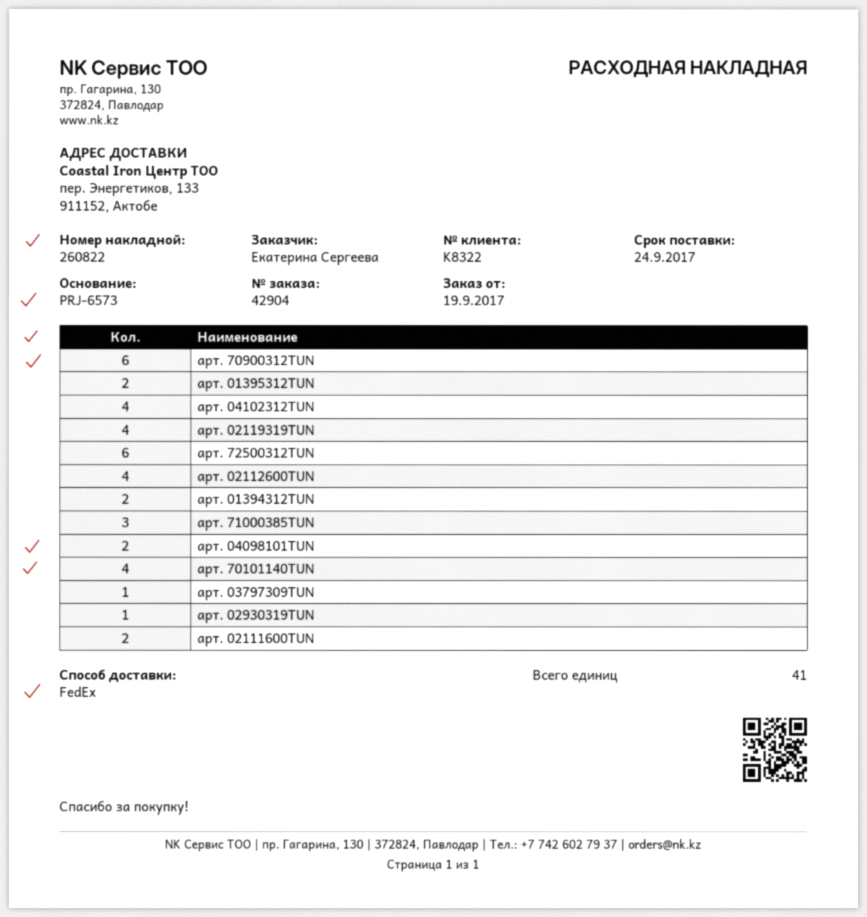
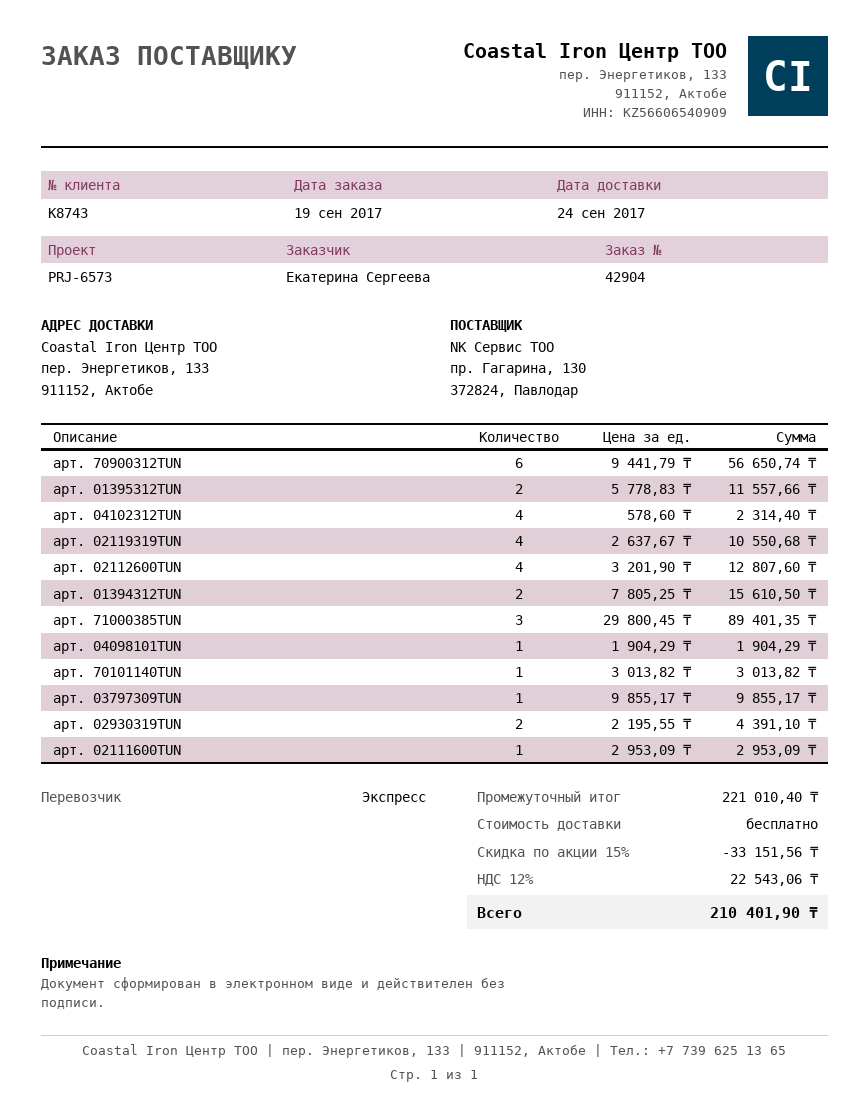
customer number: K8322 -> K8743
shipping method: FedEx -> express
арт. 72500312TUN: 6 -> none
арт. 04098101TUN: 2 -> 1
арт. 70101140TUN: 4 -> 1
арт. 02930319TUN: 1 -> 2
арт. 02111600TUN: 2 -> 1

